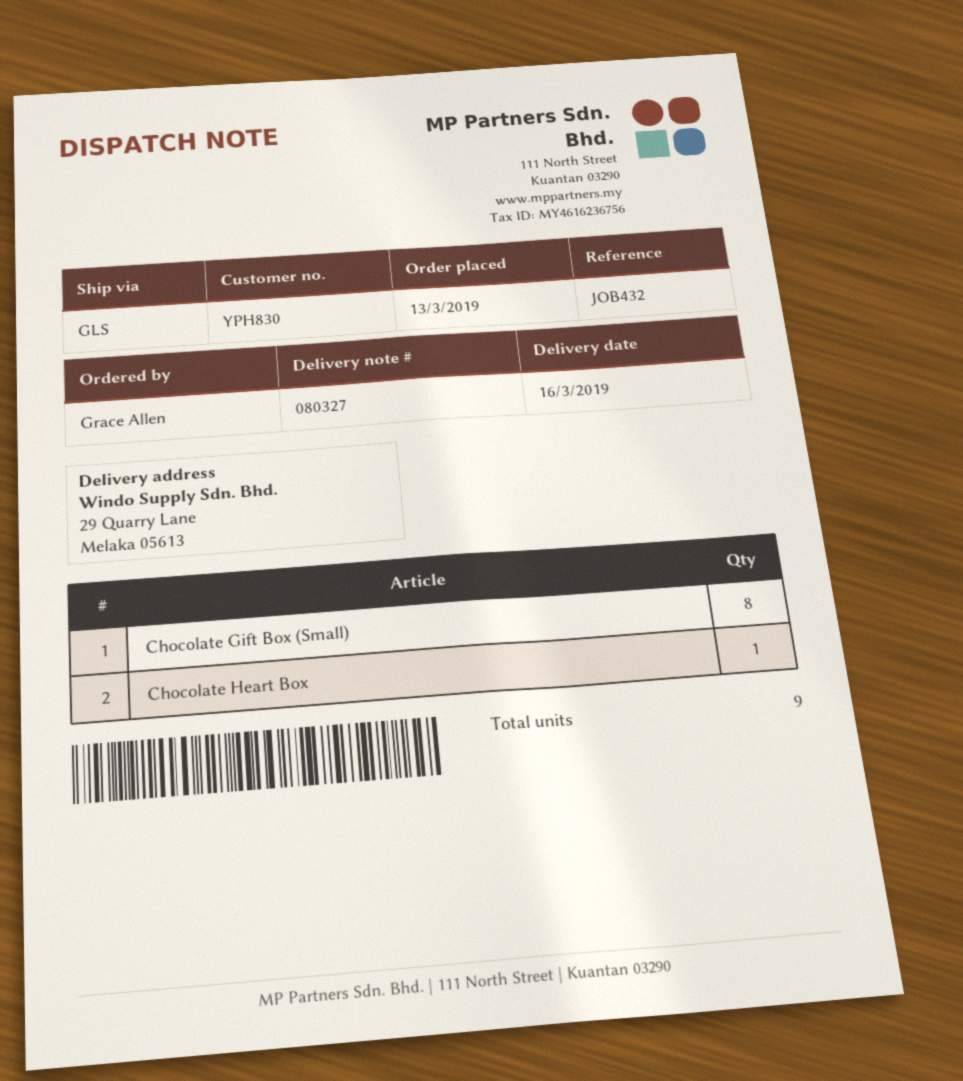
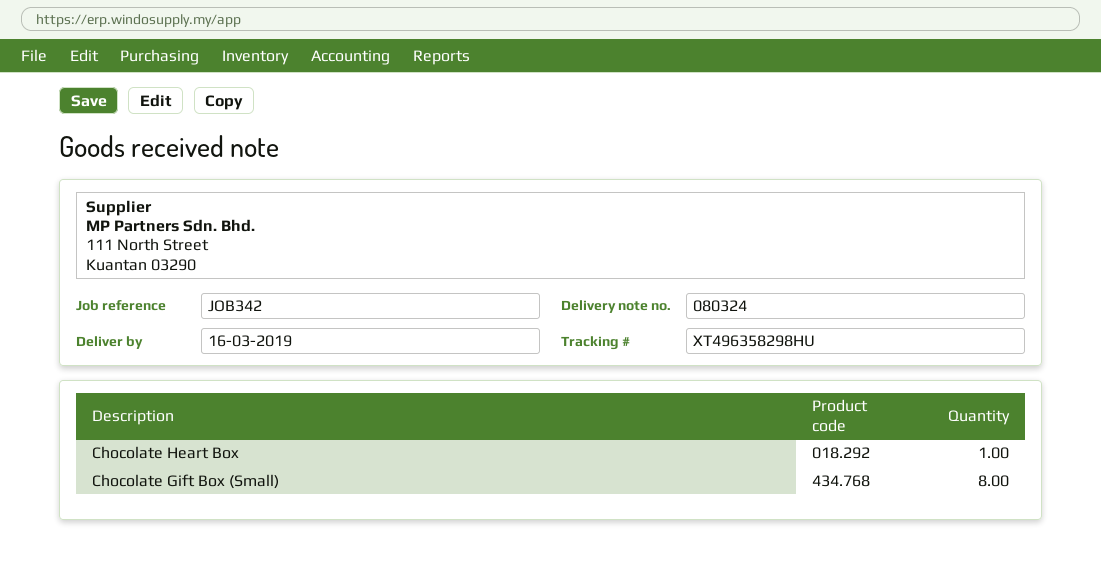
delivery note number: 080327 -> 080324
reference: JOB432 -> JOB342

